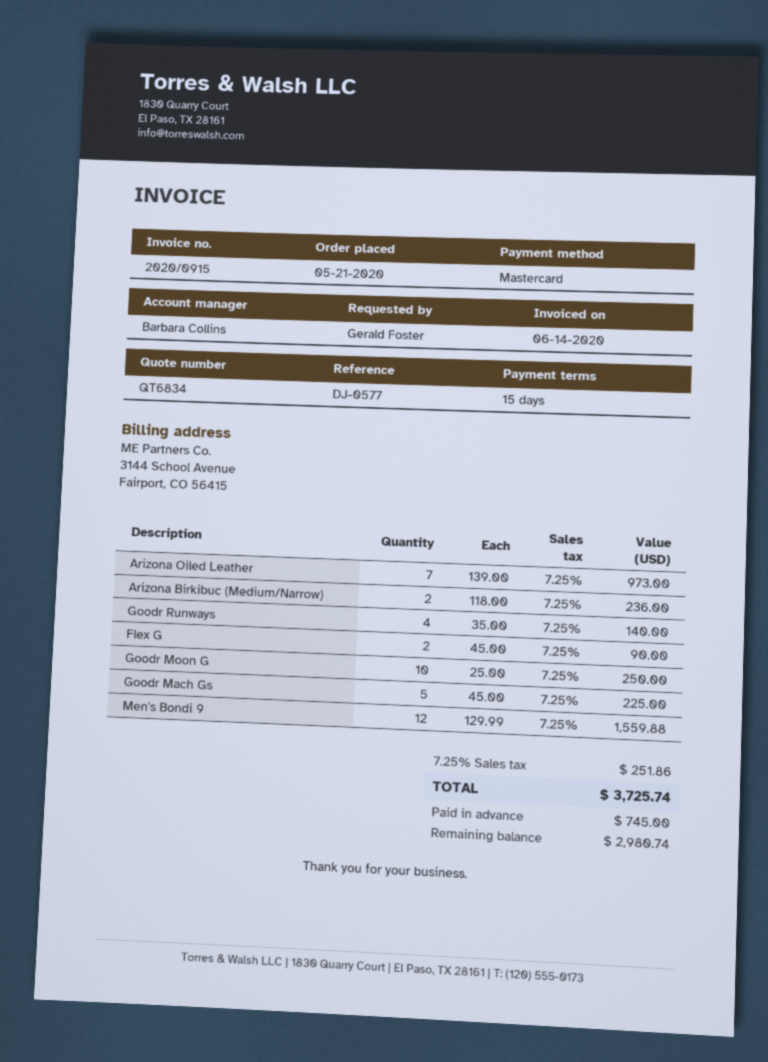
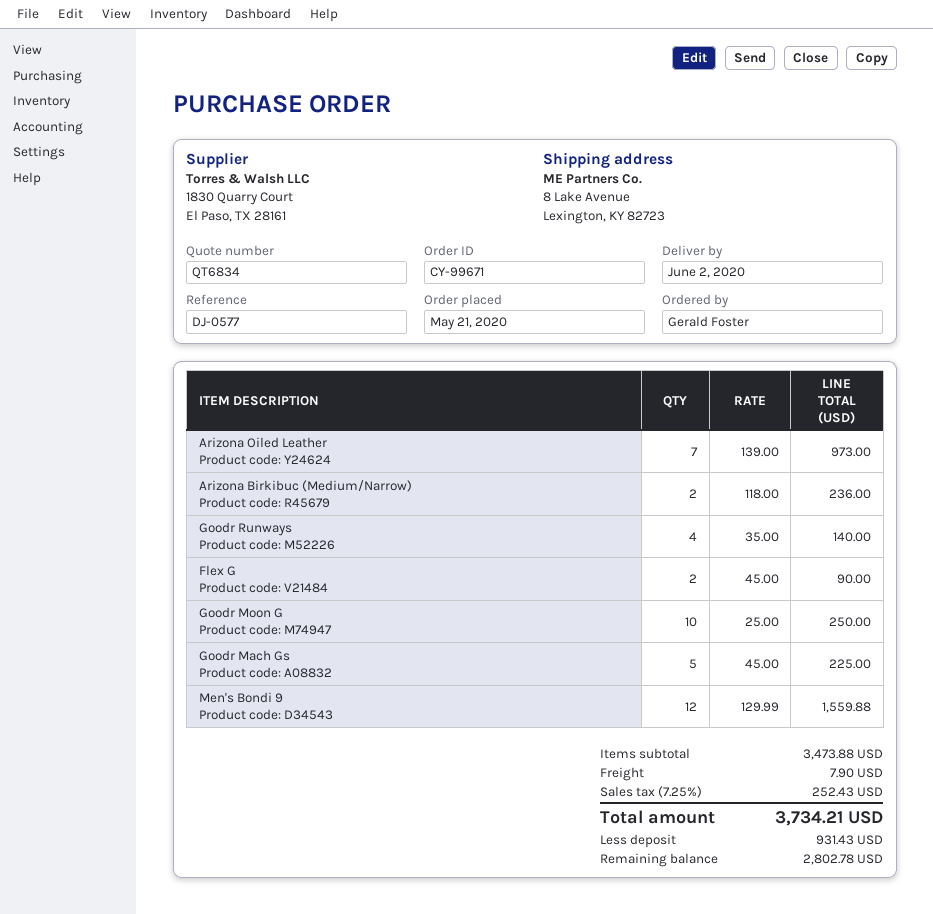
shipping: none -> 7.90
tax: 7.25% = 251.86 -> 7.25% = 252.43
total: 3725.74 -> 3734.21
deposit: 745.00 -> 931.43
balance: 2980.74 -> 2802.78

